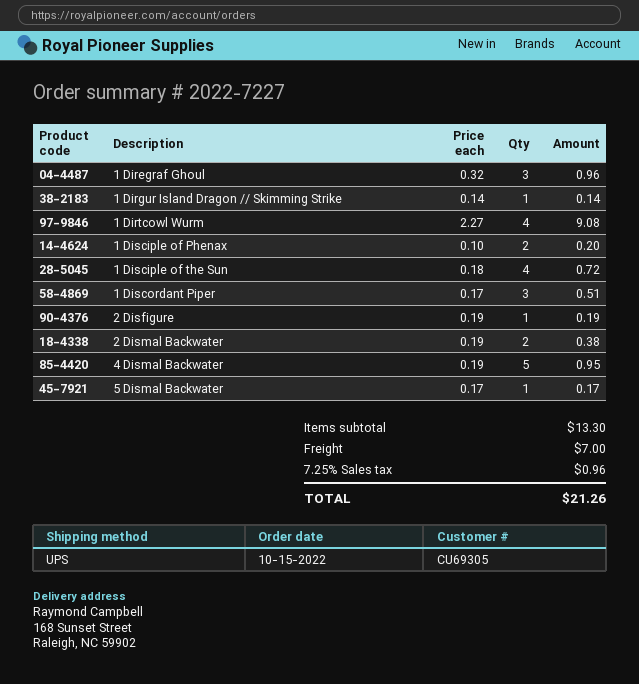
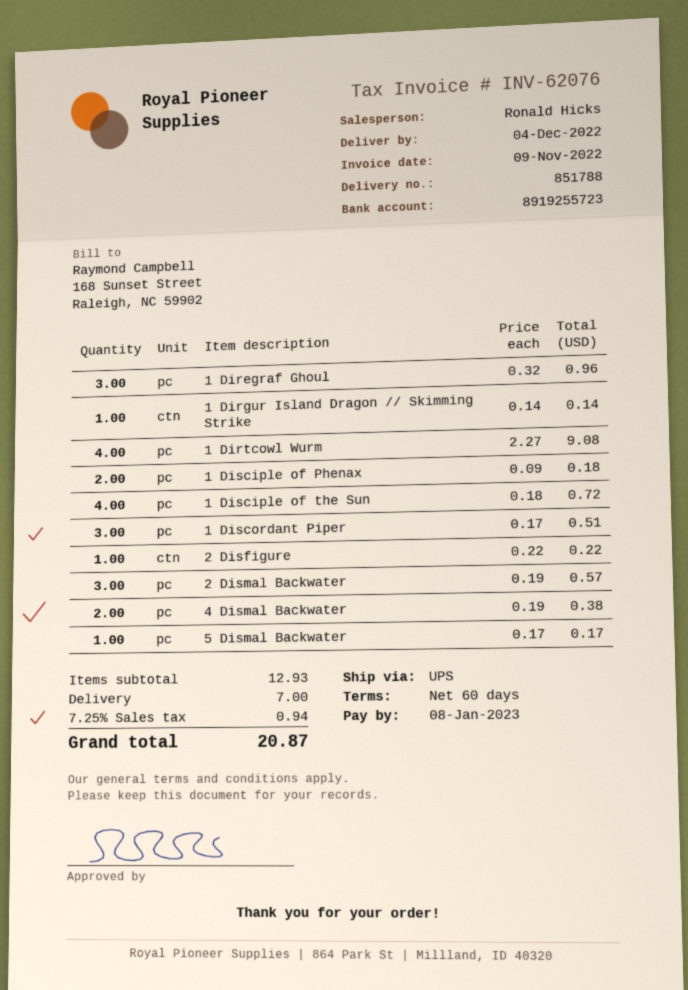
1 Disciple of Phenax: 2 x 0.10 = 0.20 -> 2 x 0.09 = 0.18
2 Disfigure: 1 x 0.19 = 0.19 -> 1 x 0.22 = 0.22
2 Dismal Backwater: 2 x 0.19 = 0.38 -> 3 x 0.19 = 0.57
4 Dismal Backwater: 5 x 0.19 = 0.95 -> 2 x 0.19 = 0.38
subtotal: 13.30 -> 12.93
tax: 7.25% = 0.96 -> 7.25% = 0.94
total: 21.26 -> 20.87

